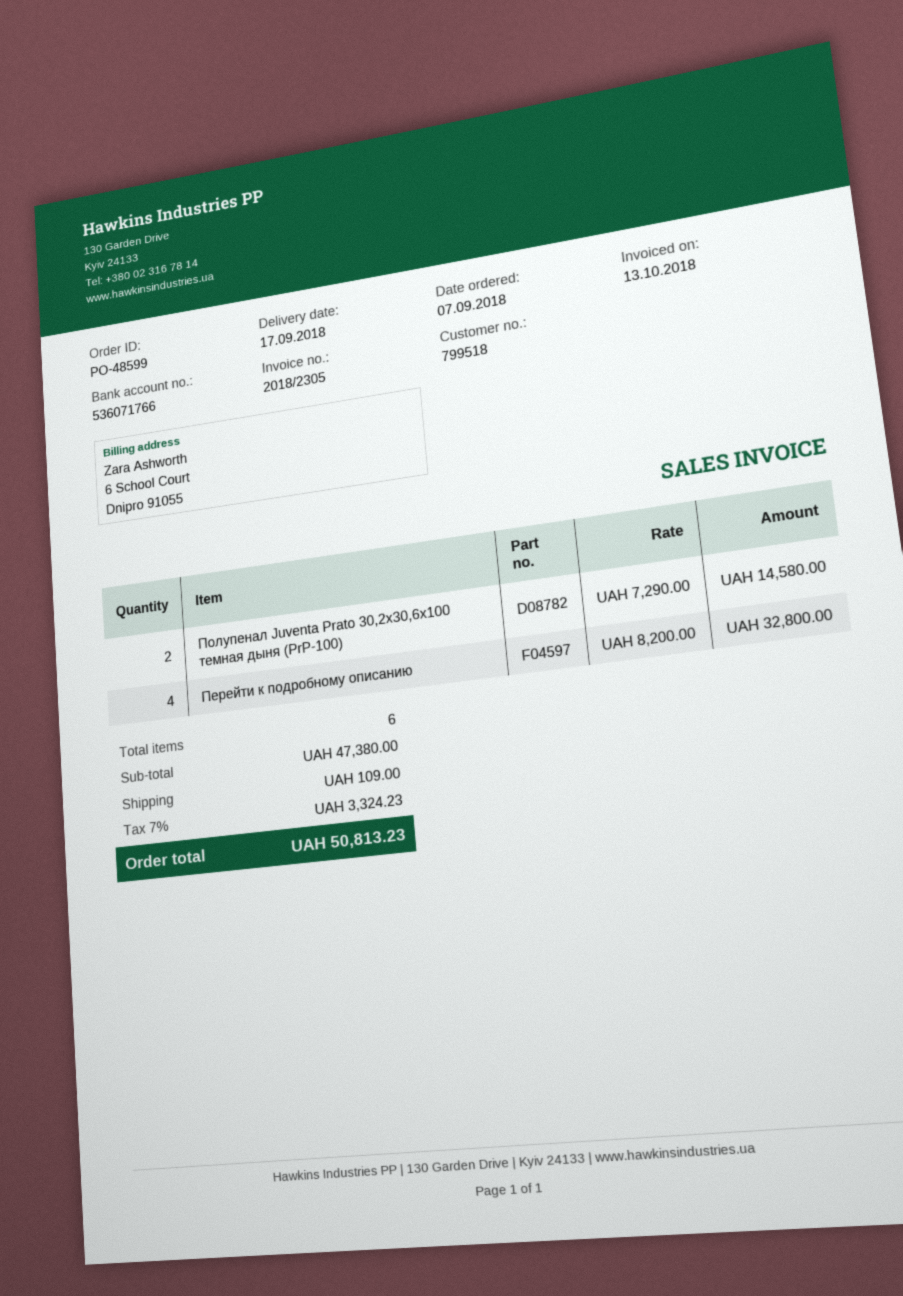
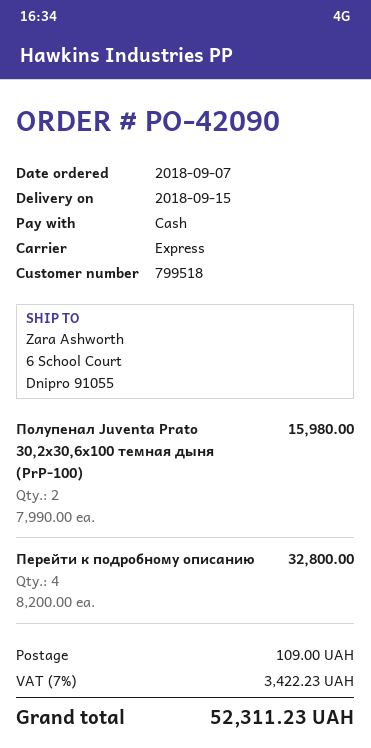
order number: PO-48599 -> PO-42090
delivery date: 2018-09-17 -> 2018-09-15
Полупенал Juventa Prato 30,2x30,6x100 темная дыня (PrP-100): 2 x 7290.00 = 14580.00 -> 2 x 7990.00 = 15980.00
tax: 7% = 3324.23 -> 7% = 3422.23
total: 50813.23 -> 52311.23

